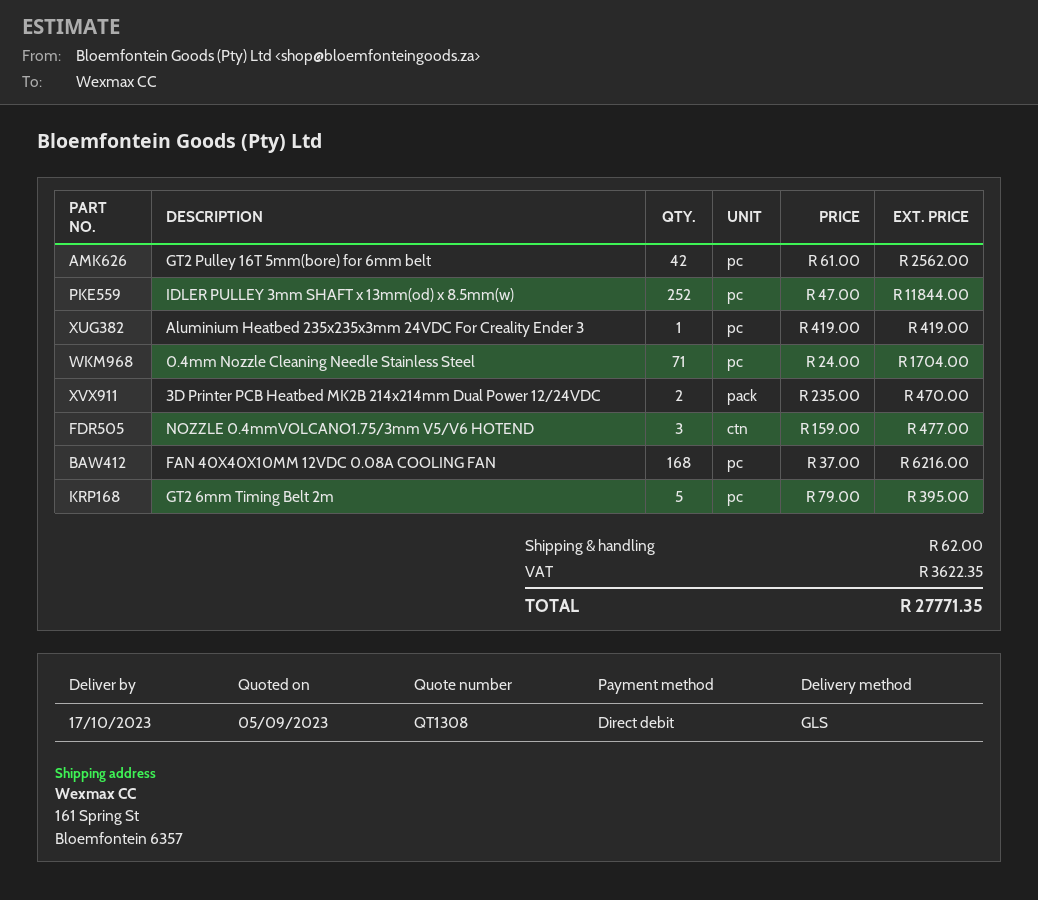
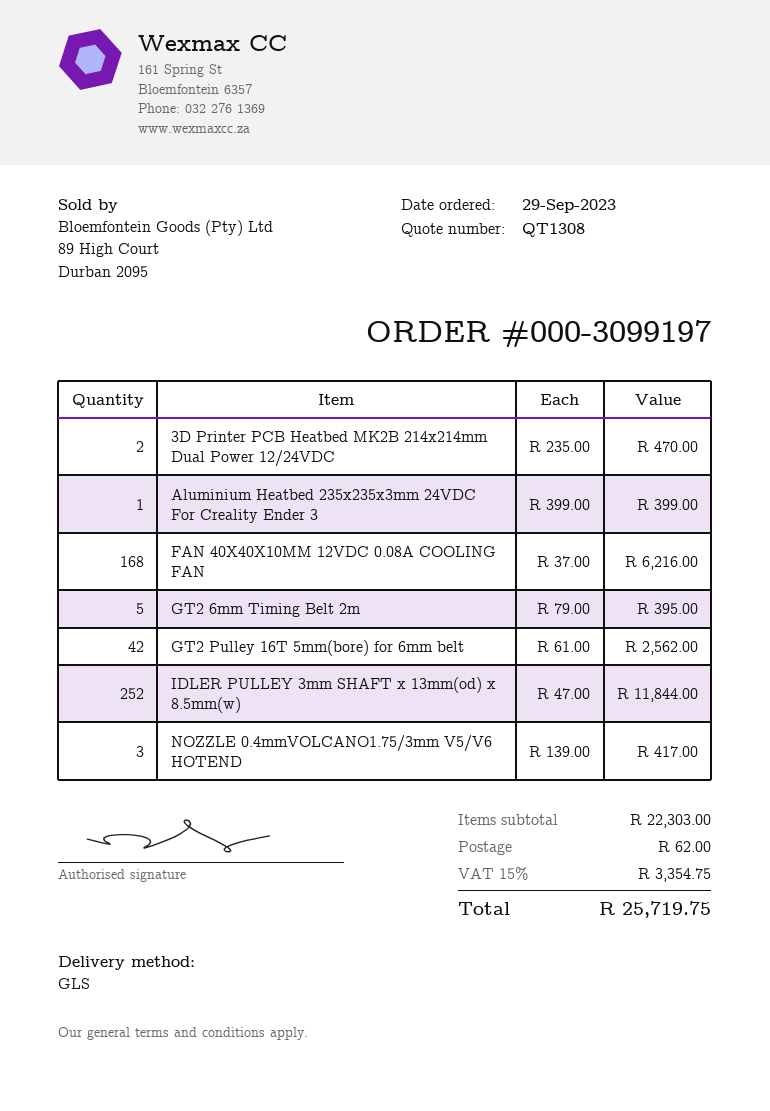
Aluminium Heatbed 235x235x3mm 24VDC For Creality Ender 3: 1 x 419.00 = 419.00 -> 1 x 399.00 = 399.00
0.4mm Nozzle Cleaning Needle Stainless Steel: 71 x 24.00 = 1704.00 -> none
NOZZLE 0.4mmVOLCANO1.75/3mm V5/V6 HOTEND: 3 x 159.00 = 477.00 -> 3 x 139.00 = 417.00
tax: 3622.35 -> 3354.75
total: 27771.35 -> 25719.75

